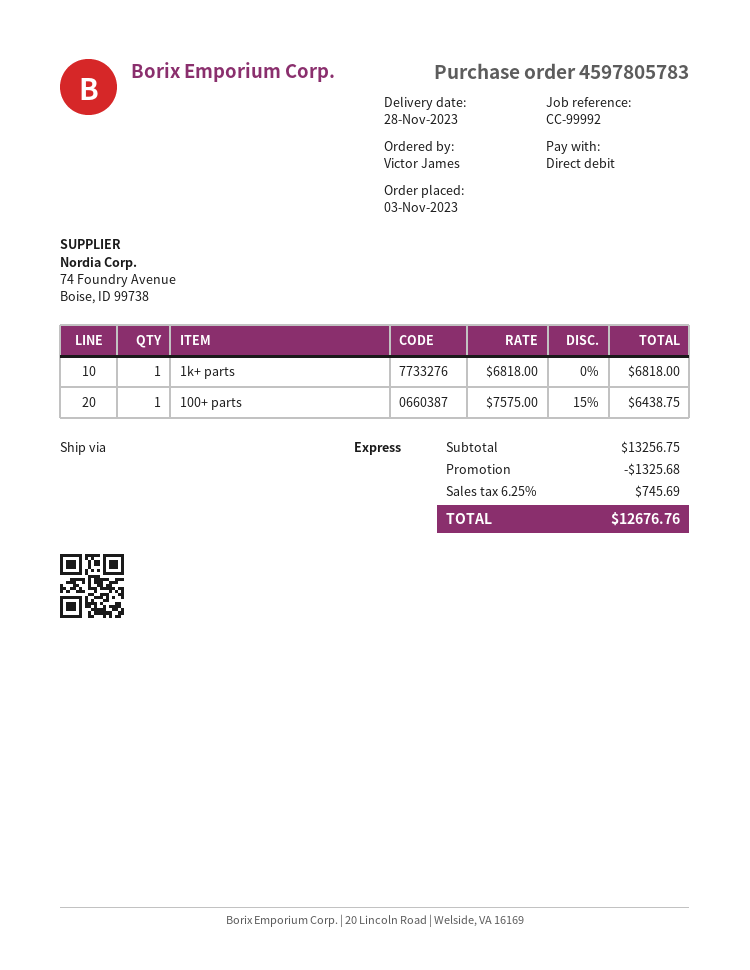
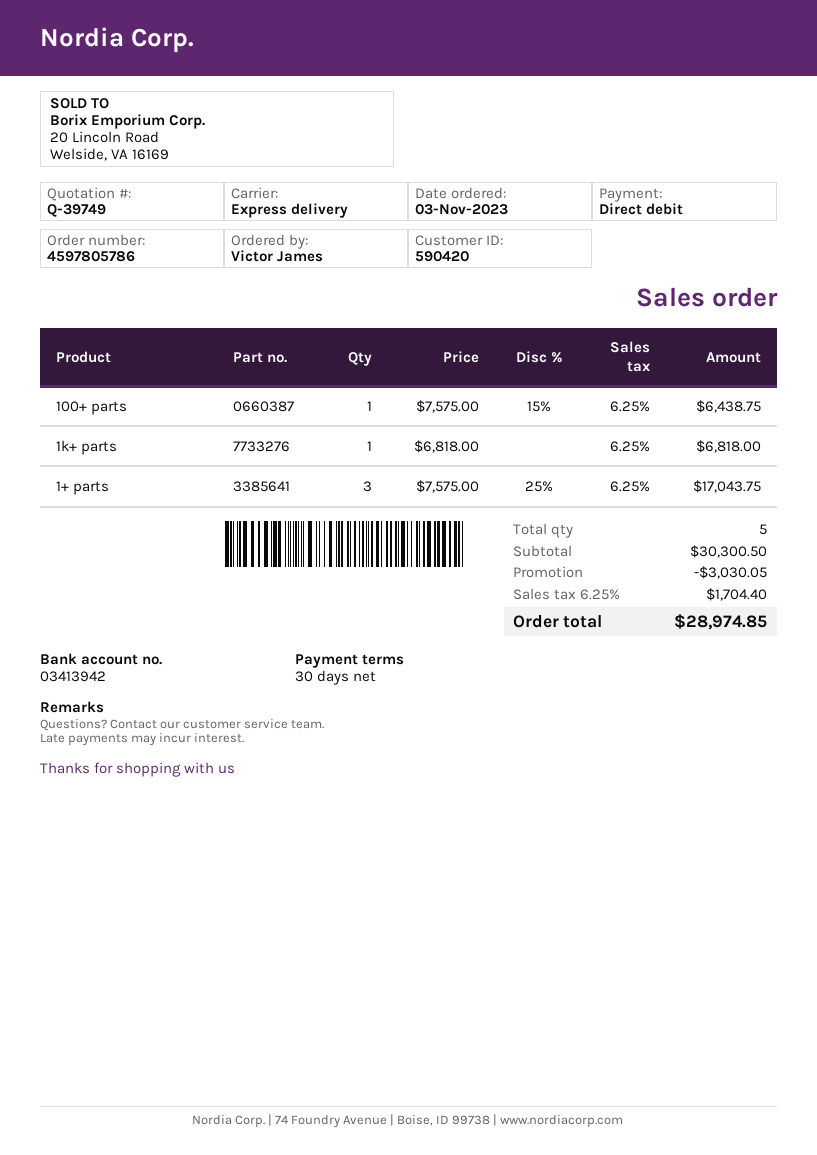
order number: 4597805783 -> 4597805786
1+ parts: none -> 3 x 7575.00 - 25% = 17043.75
subtotal: 13256.75 -> 30300.50
discount: 1325.68 -> 3030.05
tax: 6.25% = 745.69 -> 6.25% = 1704.40
total: 12676.76 -> 28974.85

